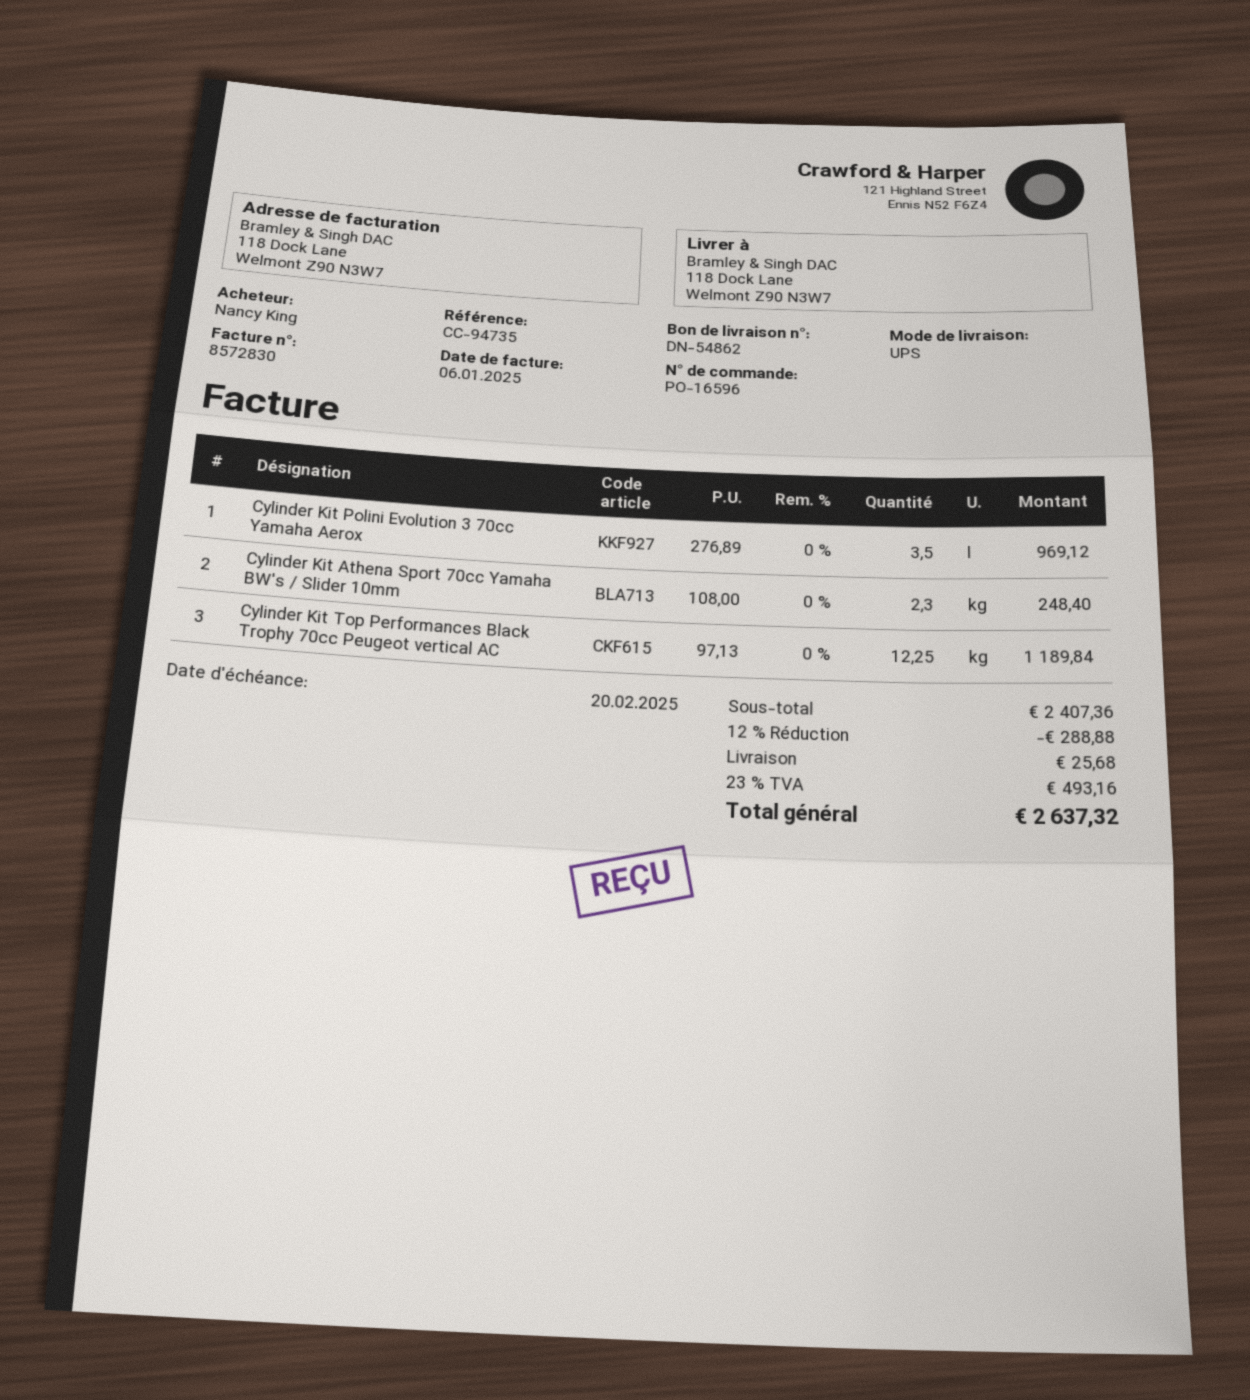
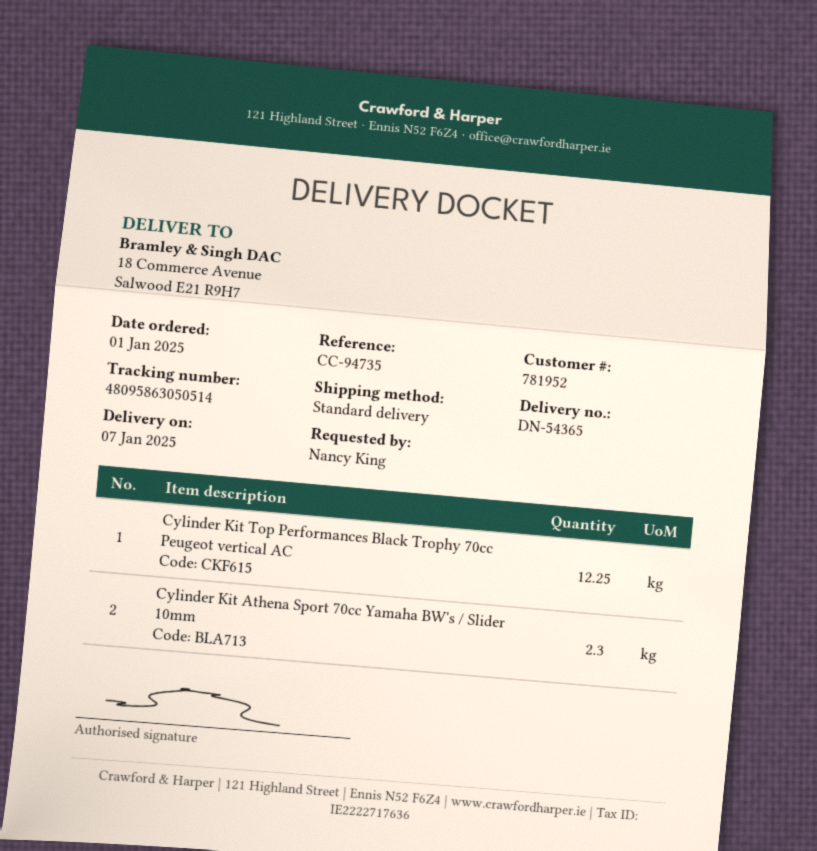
delivery note number: DN-54862 -> DN-54365
shipping method: UPS -> standard
ship to: 118 Dock Lane, Welmont Z90 N3W7 -> 18 Commerce Avenue, Salwood E21 R9H7
Cylinder Kit Polini Evolution 3 70cc Yamaha Aerox: 3.5 -> none

